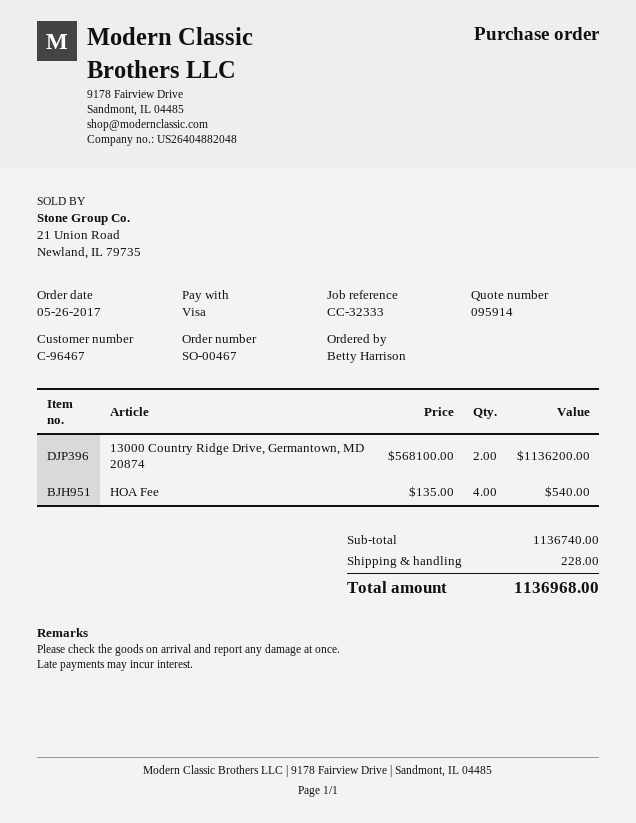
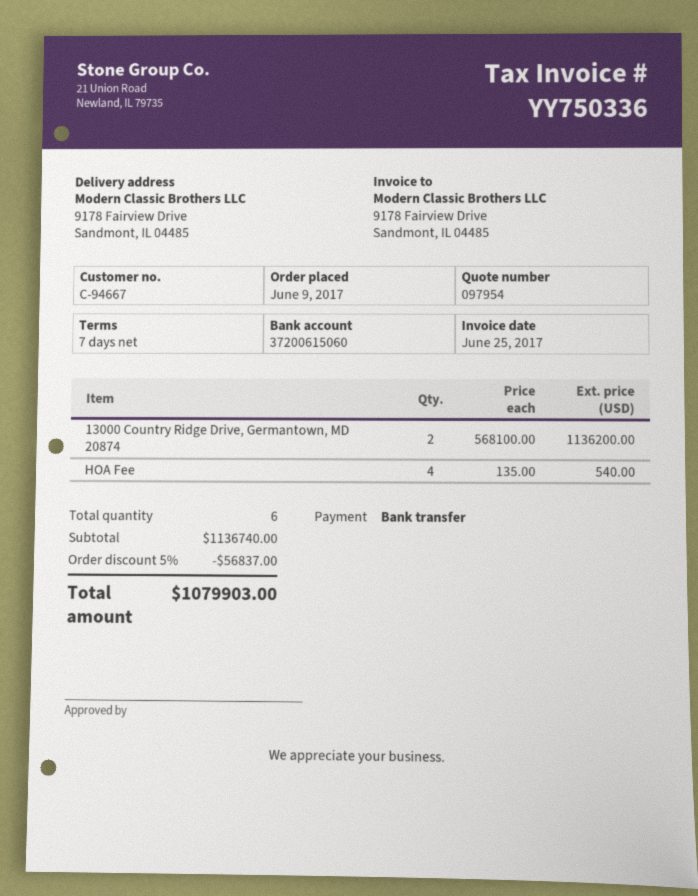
quote number: 095914 -> 097954
order date: 2017-05-26 -> 2017-06-09
customer number: C-96467 -> C-94667
payment method: Visa -> bank transfer
discount: none -> 5% = 56837.00
shipping: 228.00 -> none
total: 1136968.00 -> 1079903.00

